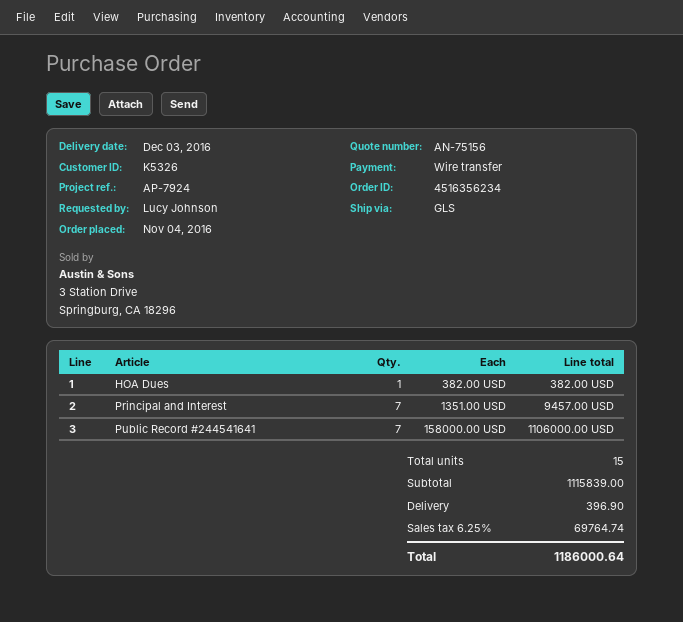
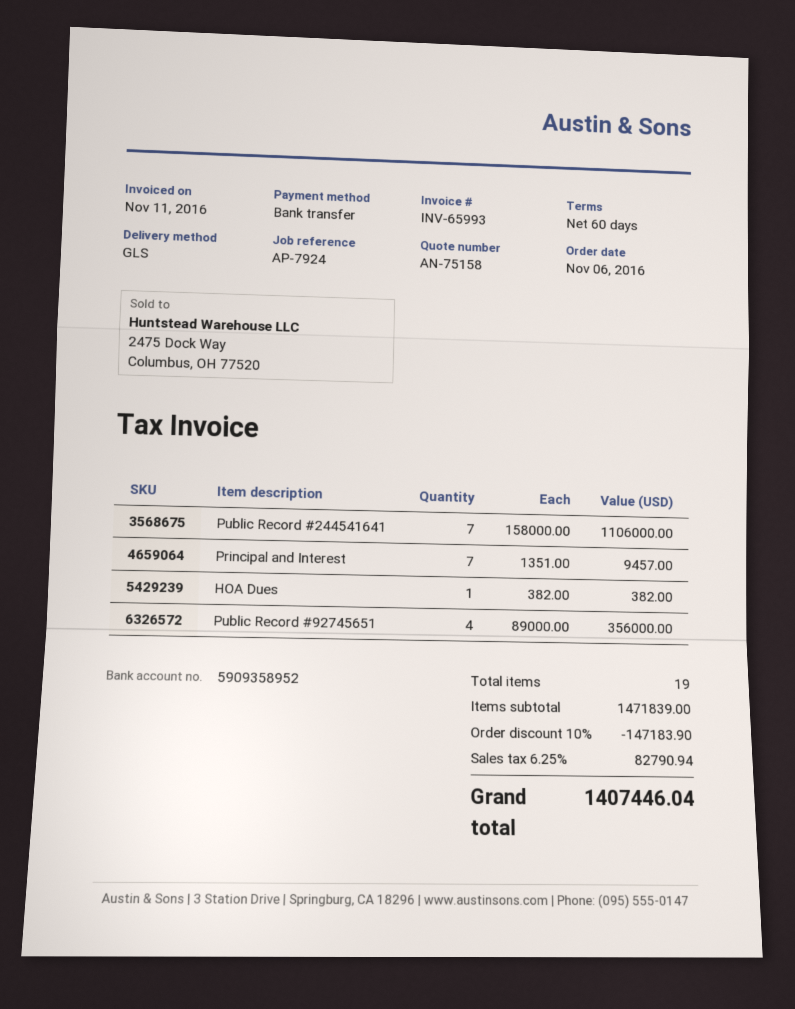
quote number: AN-75156 -> AN-75158
order date: 2016-11-04 -> 2016-11-06
Public Record #92745651: none -> 4 x 89000.00 = 356000.00
total quantity: 15 -> 19
subtotal: 1115839.00 -> 1471839.00
discount: none -> 10% = 147183.90
shipping: 396.90 -> none
tax: 6.25% = 69764.74 -> 6.25% = 82790.94
total: 1186000.64 -> 1407446.04

